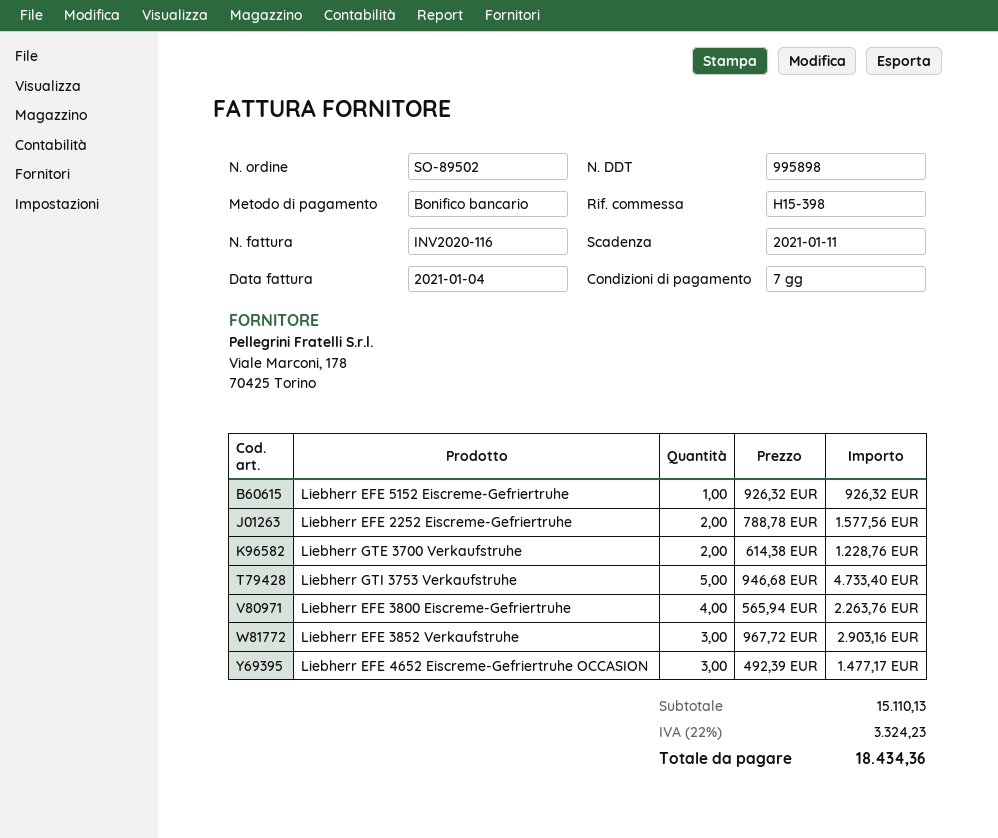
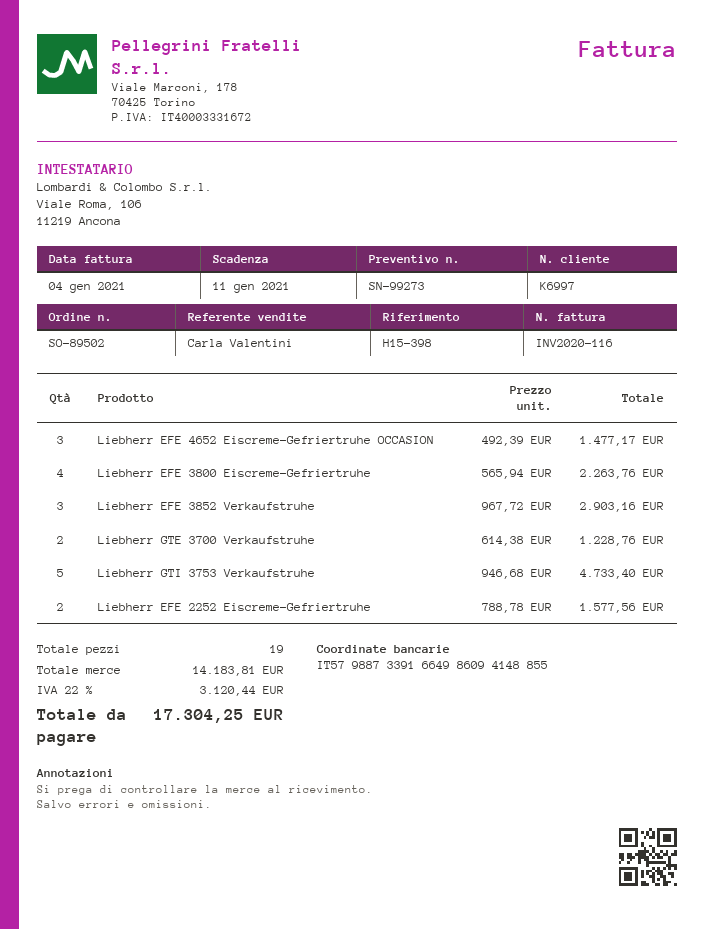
Liebherr EFE 5152 Eiscreme-Gefriertruhe: 1 x 926.32 = 926.32 -> none
subtotal: 15110.13 -> 14183.81
tax: 22% = 3324.23 -> 22% = 3120.44
total: 18434.36 -> 17304.25

